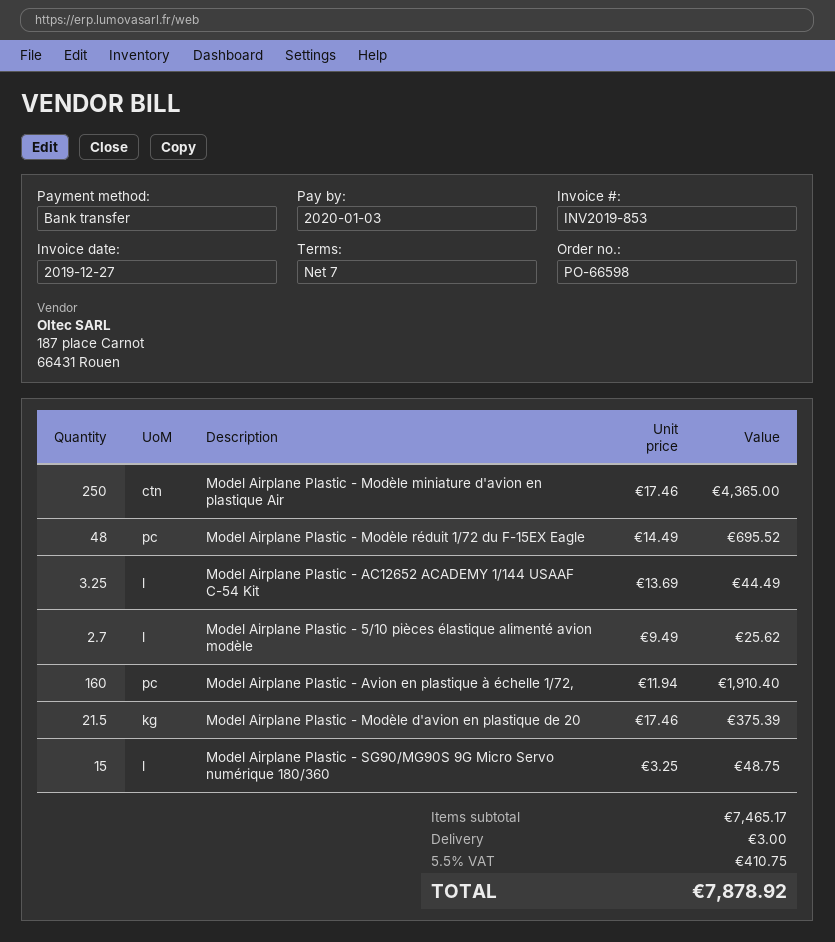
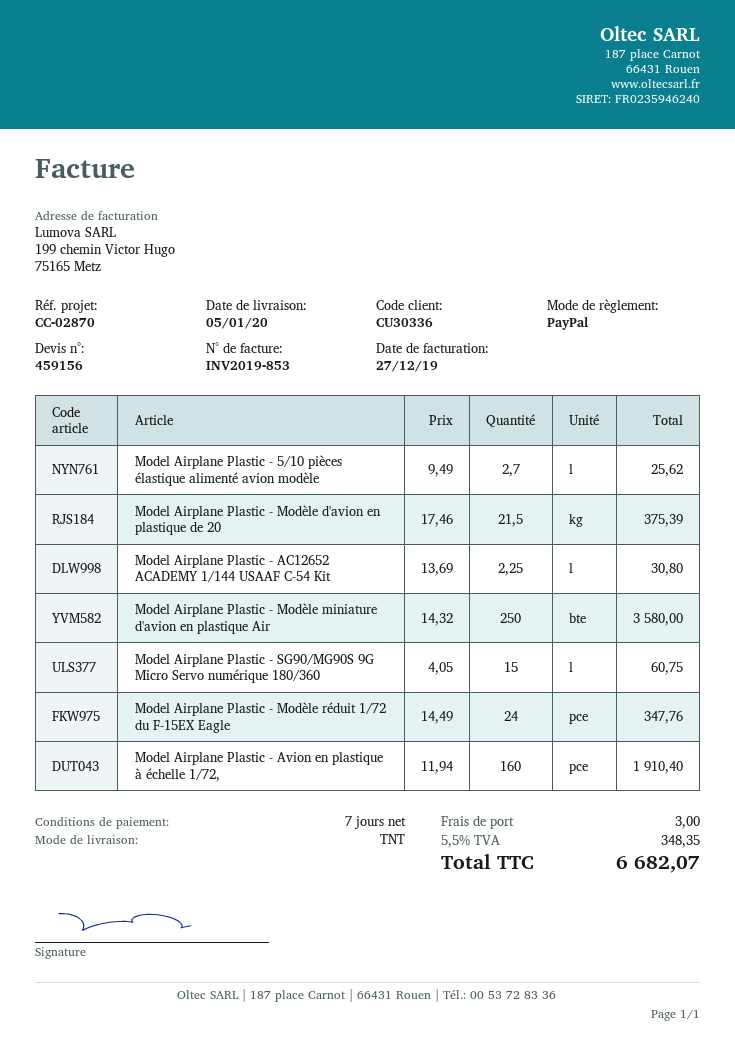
payment method: bank transfer -> PayPal
Model Airplane Plastic - Modèle miniature d'avion en plastique Air: 250 x 17.46 = 4365.00 -> 250 x 14.32 = 3580.00
Model Airplane Plastic - Modèle réduit 1/72 du F-15EX Eagle: 48 x 14.49 = 695.52 -> 24 x 14.49 = 347.76
Model Airplane Plastic - AC12652 ACADEMY 1/144 USAAF C-54 Kit: 3.25 x 13.69 = 44.49 -> 2.25 x 13.69 = 30.80
Model Airplane Plastic - SG90/MG90S 9G Micro Servo numérique 180/360: 15 x 3.25 = 48.75 -> 15 x 4.05 = 60.75
tax: 5.5% = 410.75 -> 5.5% = 348.35
total: 7878.92 -> 6682.07

